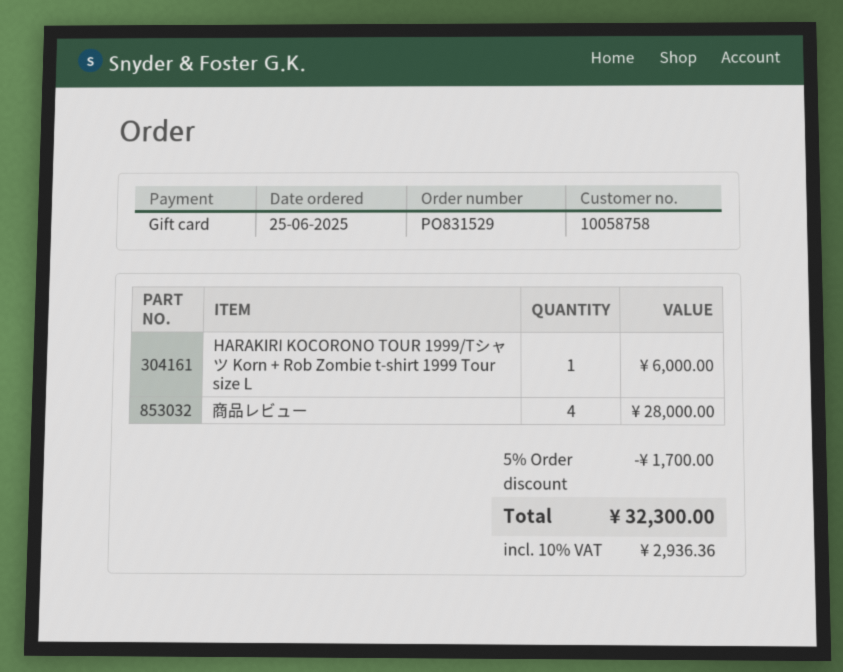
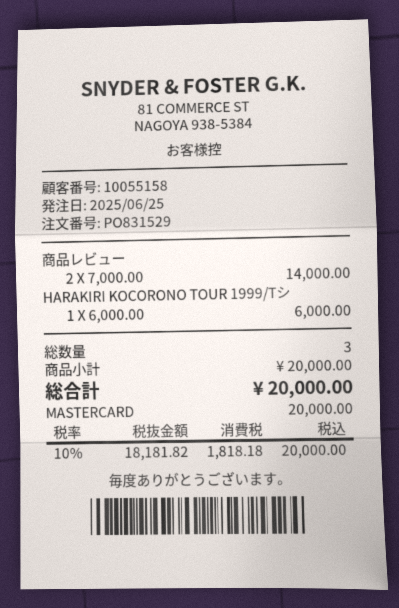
customer number: 10058758 -> 10055158
payment method: gift card -> Mastercard
商品レビュー: 4 for 28000.00 -> 2 for 14000.00
discount: 5% = 1700.00 -> none
tax: 10% = 2936.36 -> 10% = 1818.18
total: 32300.00 -> 20000.00

